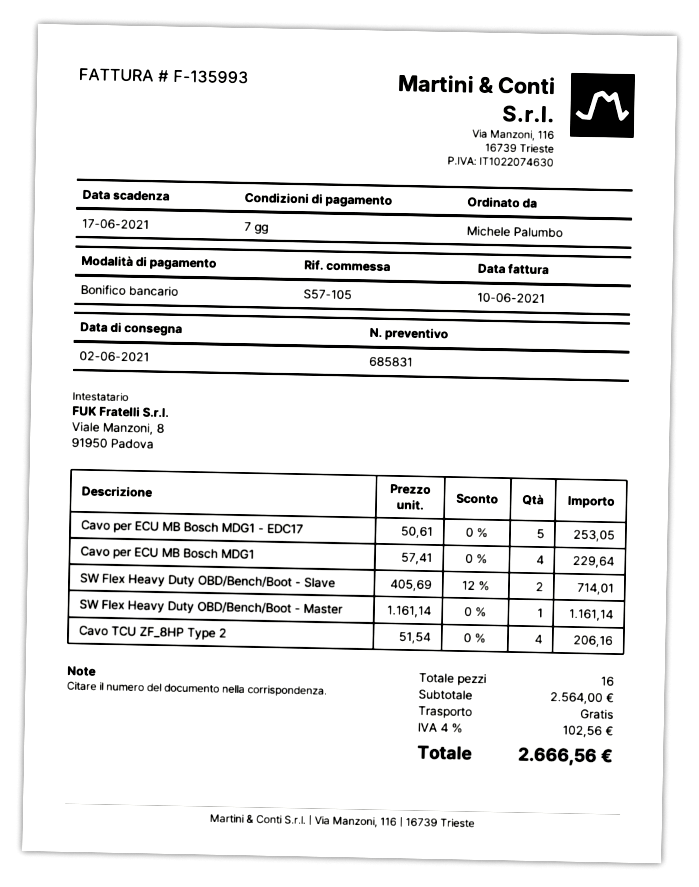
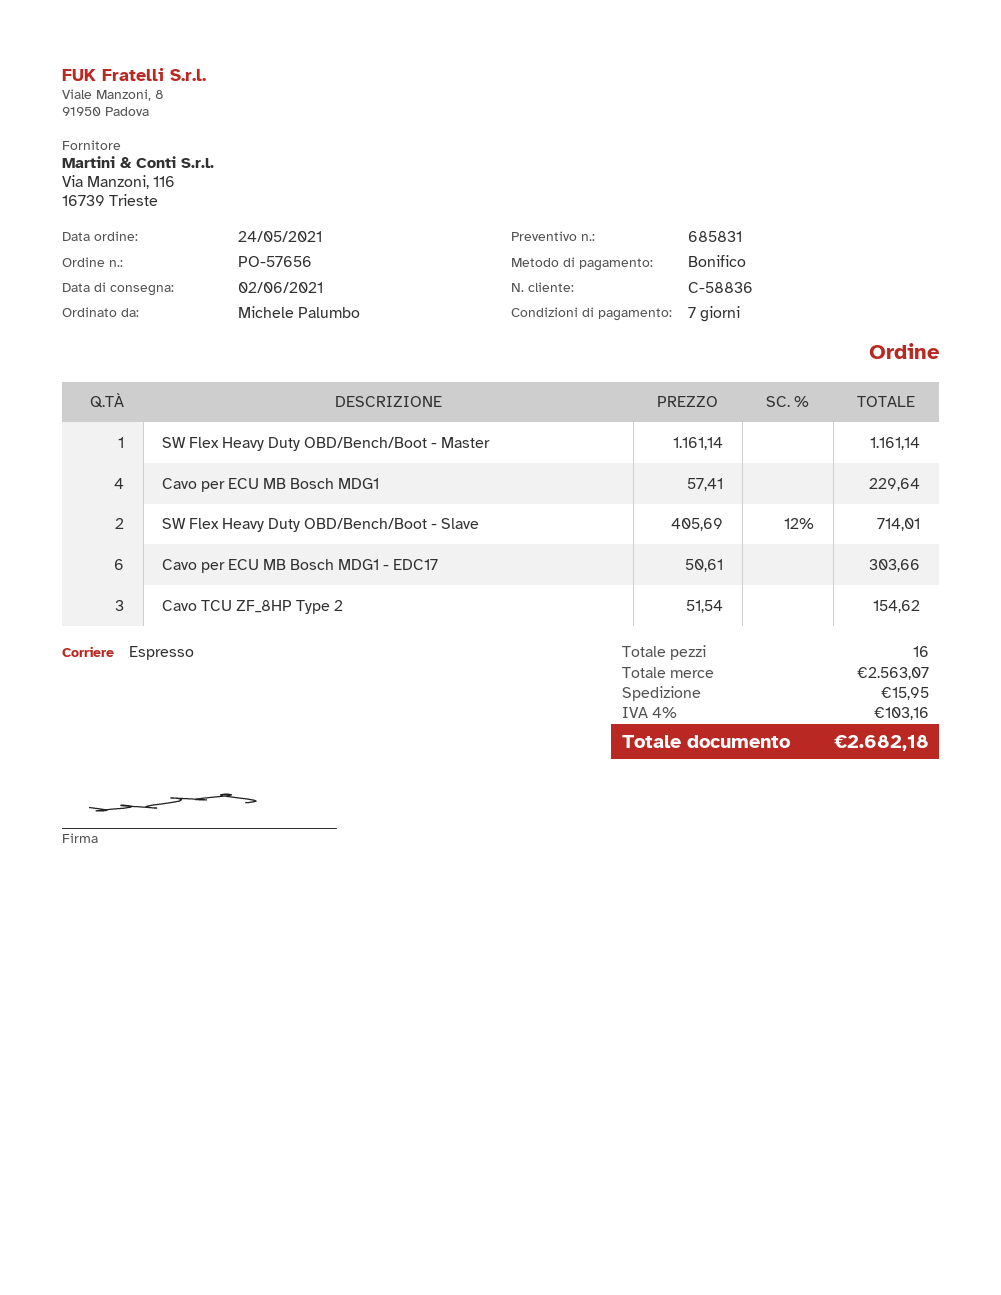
Cavo per ECU MB Bosch MDG1 - EDC17: 5 x 50.61 = 253.05 -> 6 x 50.61 = 303.66
Cavo TCU ZF_8HP Type 2: 4 x 51.54 = 206.16 -> 3 x 51.54 = 154.62
subtotal: 2564.00 -> 2563.07
shipping: 0.00 -> 15.95
tax: 4% = 102.56 -> 4% = 103.16
total: 2666.56 -> 2682.18

